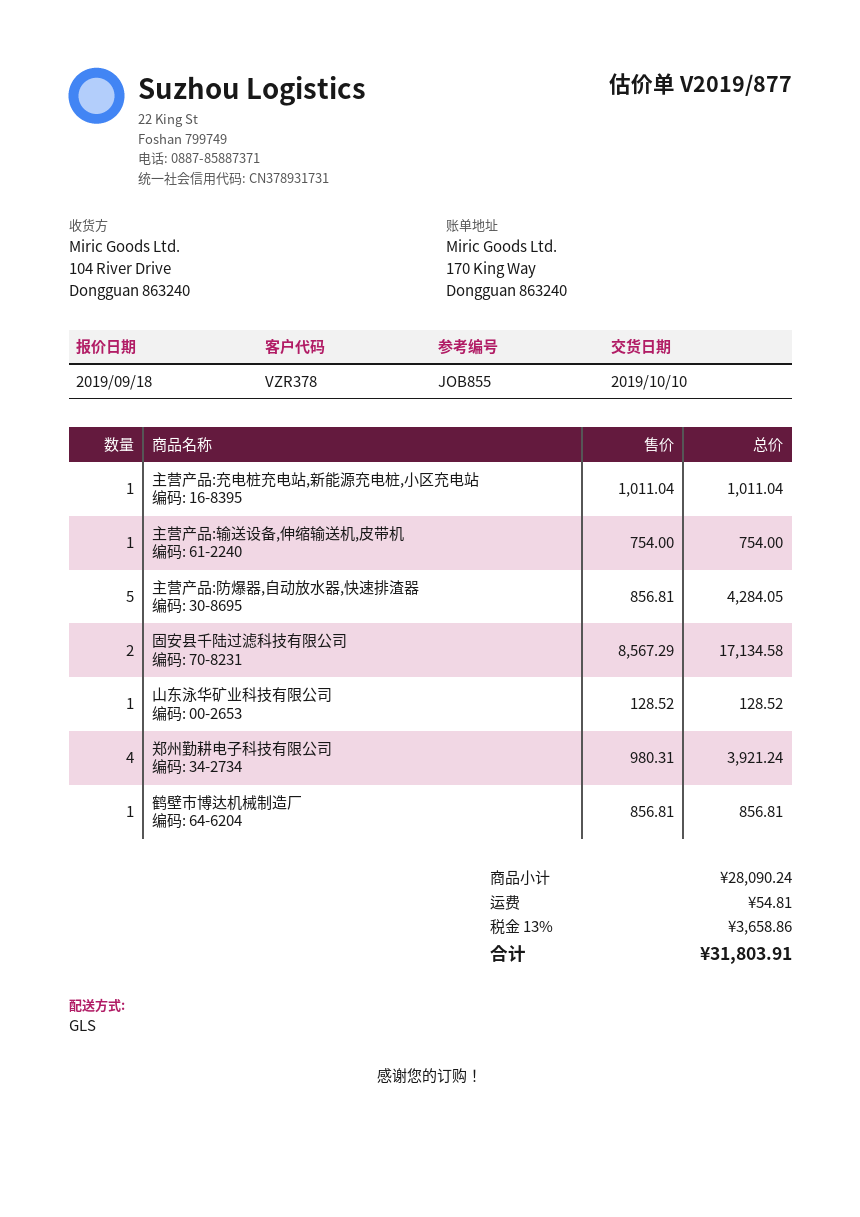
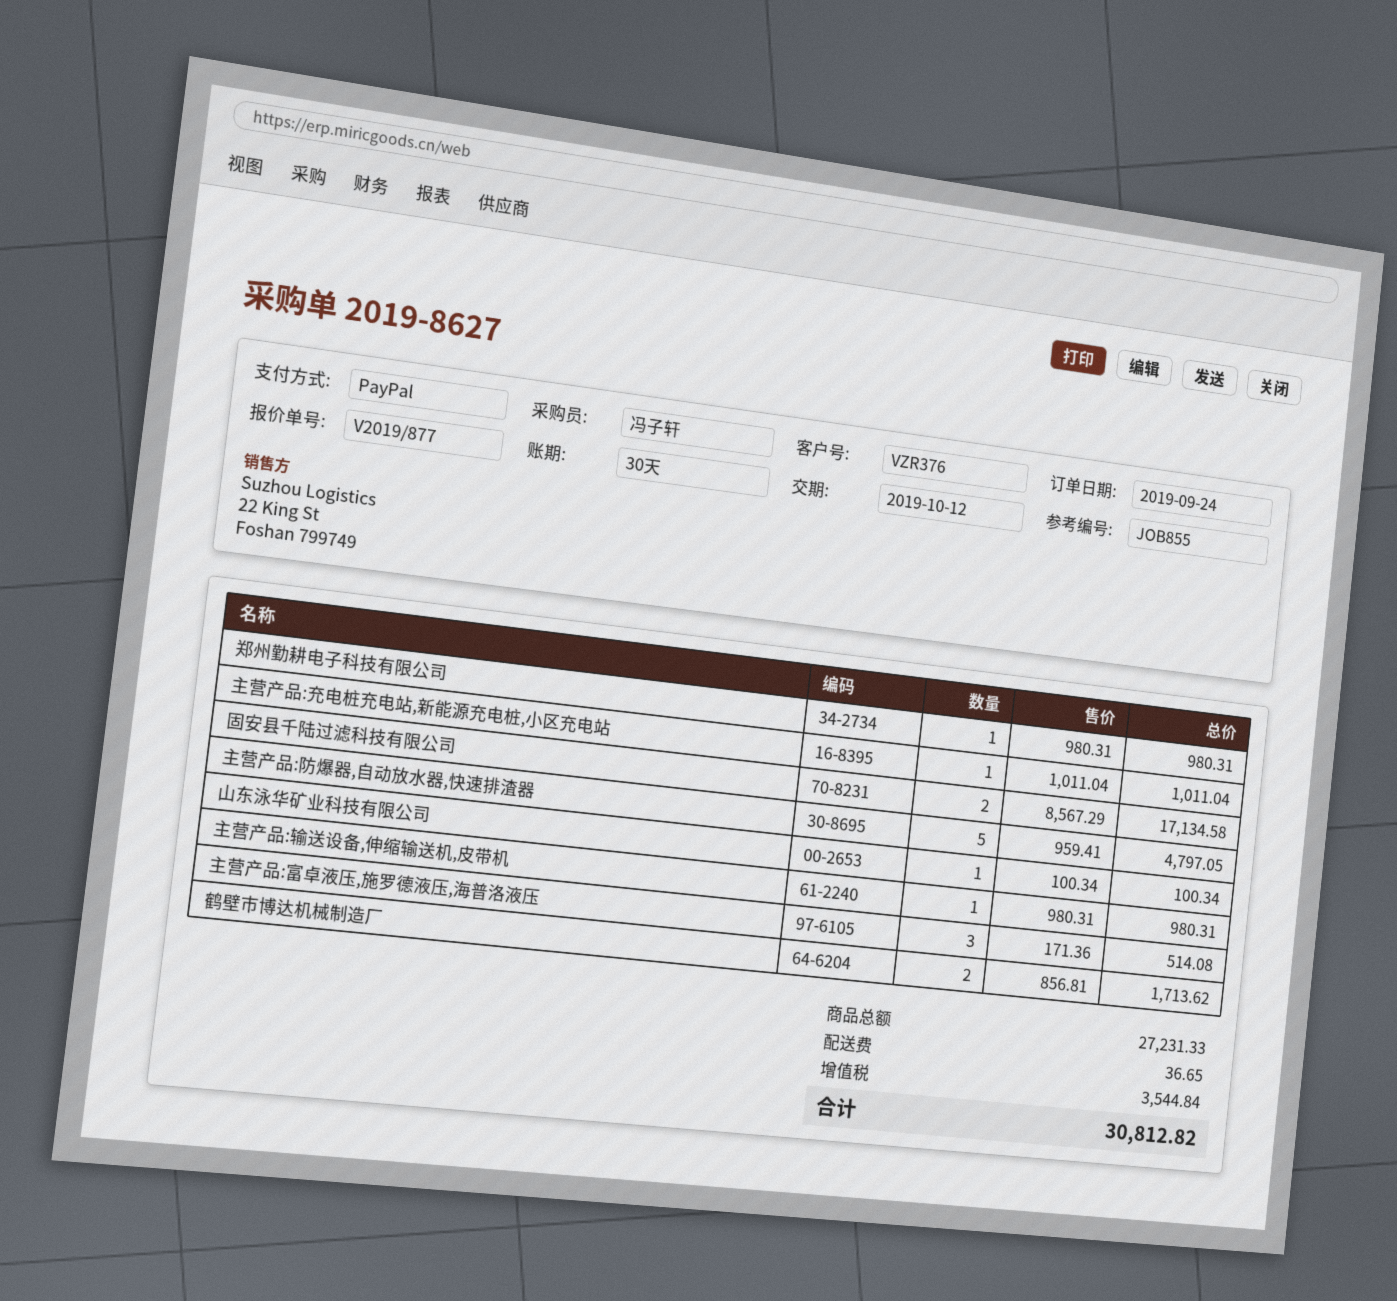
delivery date: 2019-10-10 -> 2019-10-12
customer number: VZR378 -> VZR376
主营产品:输送设备,伸缩输送机,皮带机: 1 x 754.00 = 754.00 -> 1 x 980.31 = 980.31
主营产品:防爆器,自动放水器,快速排渣器: 5 x 856.81 = 4284.05 -> 5 x 959.41 = 4797.05
山东泳华矿业科技有限公司: 1 x 128.52 = 128.52 -> 1 x 100.34 = 100.34
郑州勤耕电子科技有限公司: 4 x 980.31 = 3921.24 -> 1 x 980.31 = 980.31
鹤壁市博达机械制造厂: 1 x 856.81 = 856.81 -> 2 x 856.81 = 1713.62
主营产品:富卓液压,施罗德液压,海普洛液压: none -> 3 x 171.36 = 514.08
subtotal: 28090.24 -> 27231.33
shipping: 54.81 -> 36.65
tax: 3658.86 -> 3544.84
total: 31803.91 -> 30812.82

